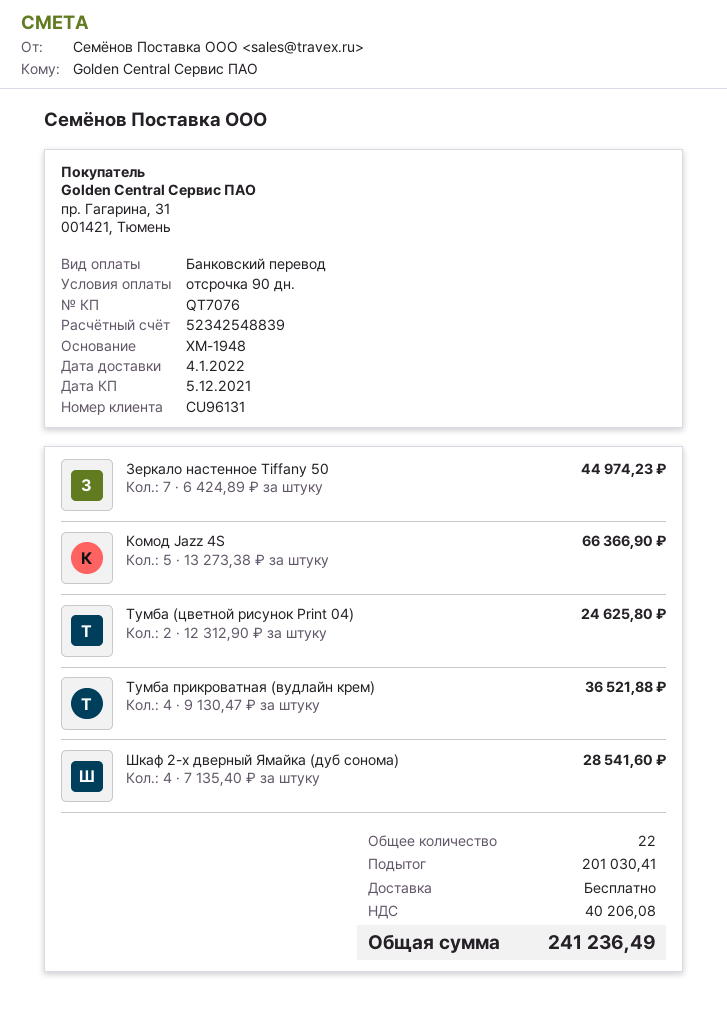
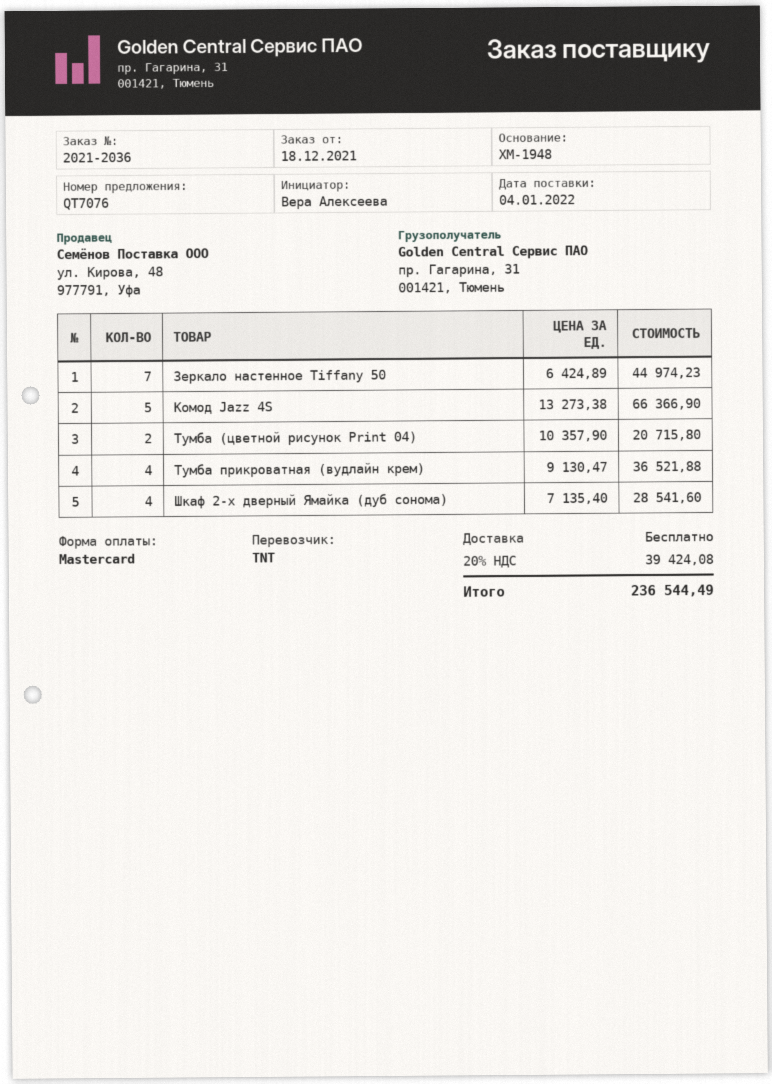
payment method: bank transfer -> Mastercard
Тумба (цветной рисунок Print 04): 2 x 12312.90 = 24625.80 -> 2 x 10357.90 = 20715.80
tax: 40206.08 -> 39424.08
total: 241236.49 -> 236544.49

